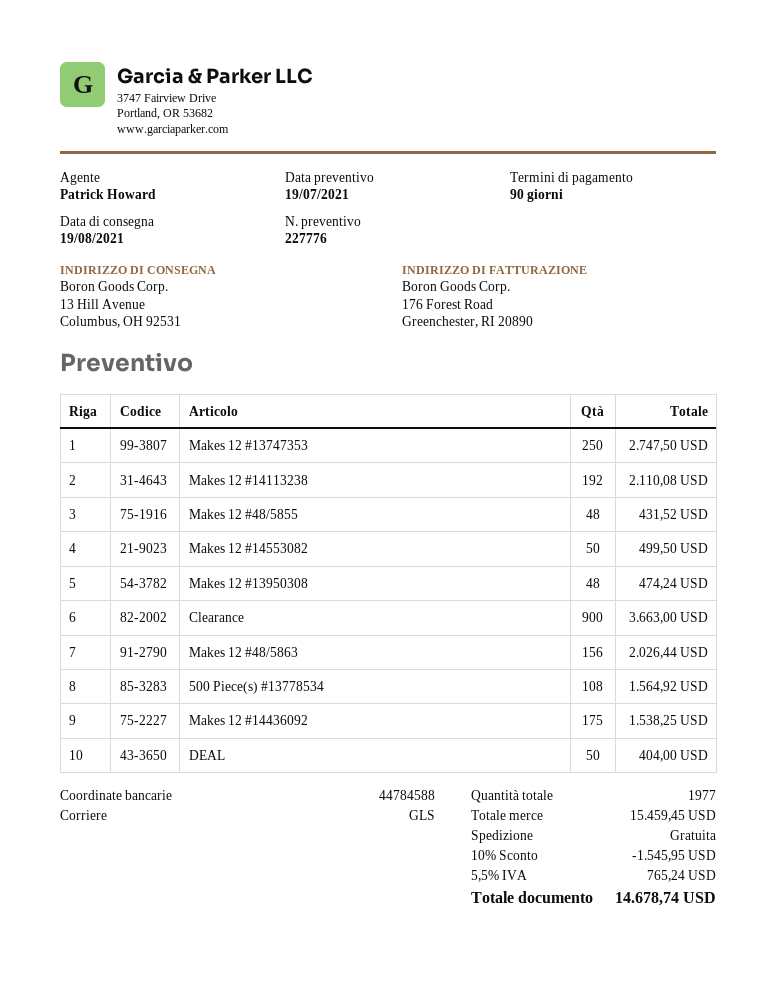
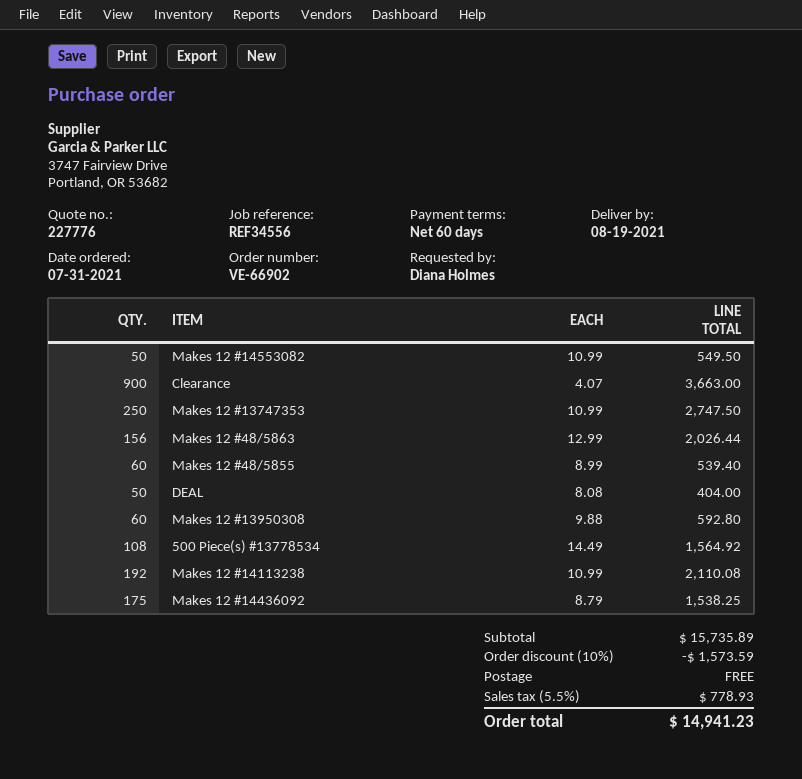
payment terms: 90 days -> 60 days
Makes 12 #48/5855: 48 for 431.52 -> 60 for 539.40
Makes 12 #14553082: 50 for 499.50 -> 50 for 549.50
Makes 12 #13950308: 48 for 474.24 -> 60 for 592.80
subtotal: 15459.45 -> 15735.89
discount: 10% = 1545.95 -> 10% = 1573.59
tax: 5.5% = 765.24 -> 5.5% = 778.93
total: 14678.74 -> 14941.23

